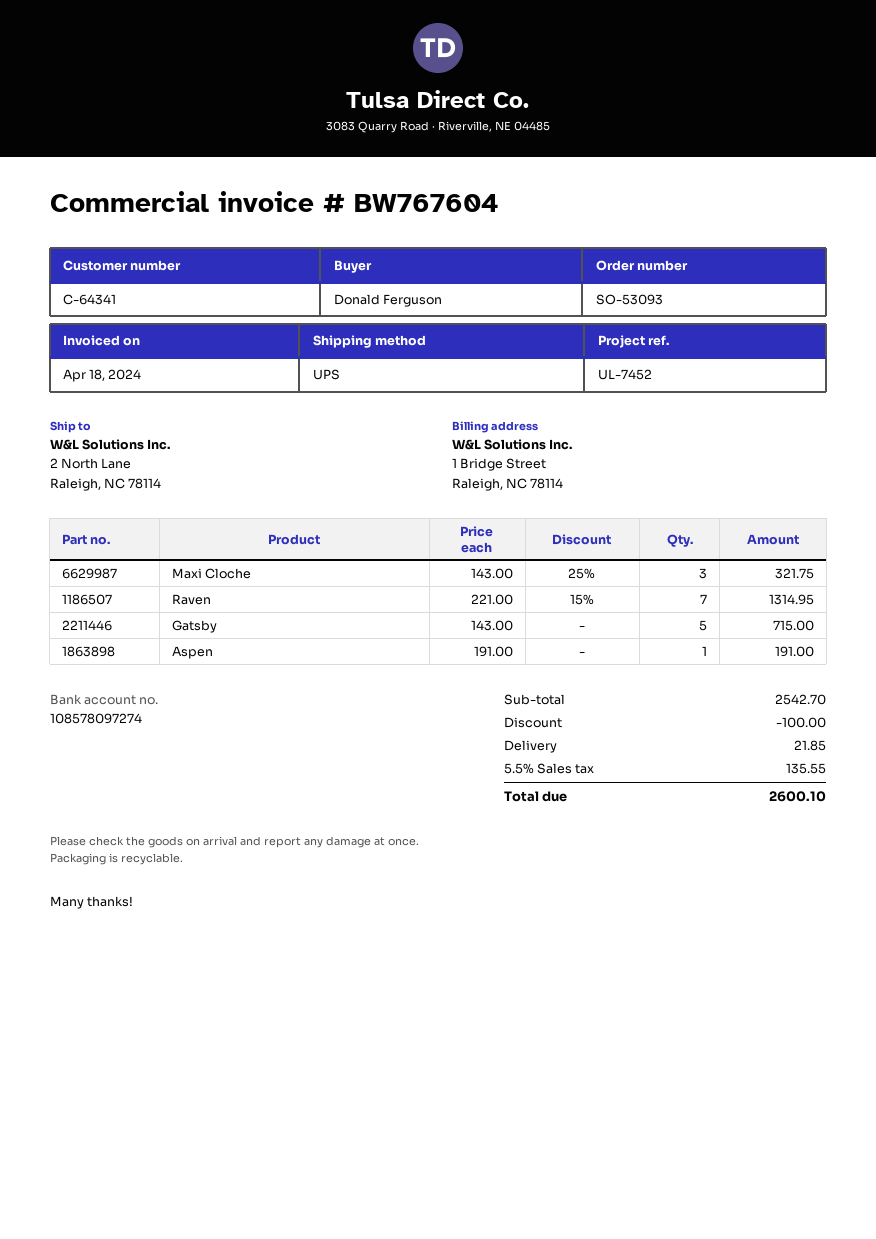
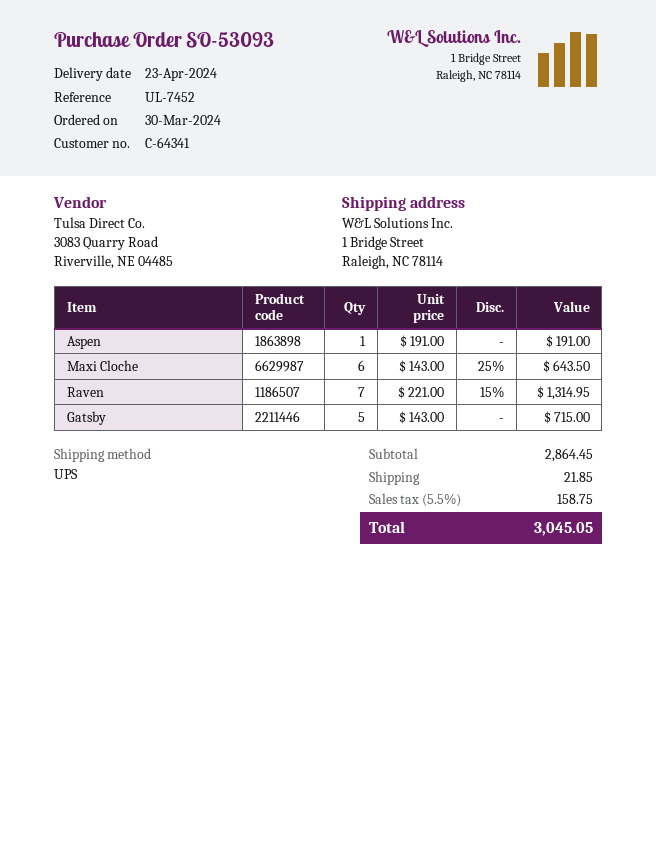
ship to: 2 North Lane, Raleigh, NC 78114 -> 1 Bridge Street, Raleigh, NC 78114
Maxi Cloche: 3 x 143.00 - 25% = 321.75 -> 6 x 143.00 - 25% = 643.50
subtotal: 2542.70 -> 2864.45
discount: 100.00 -> none
tax: 5.5% = 135.55 -> 5.5% = 158.75
total: 2600.10 -> 3045.05

